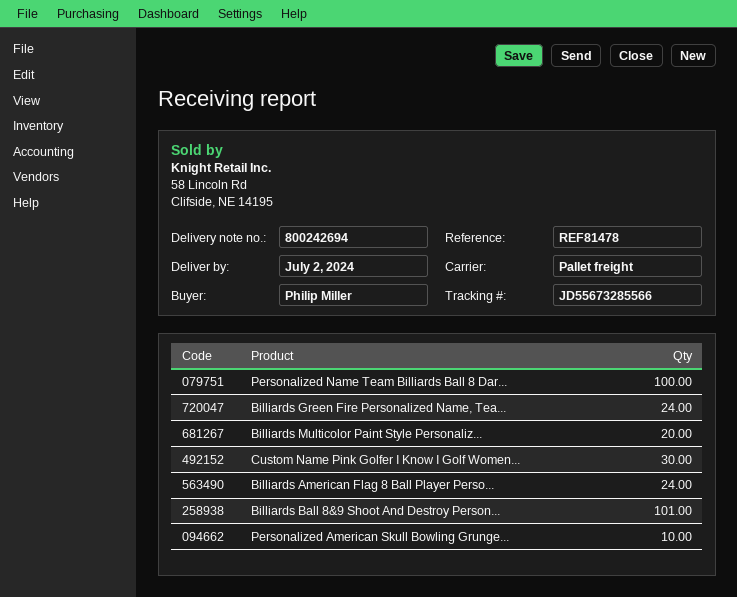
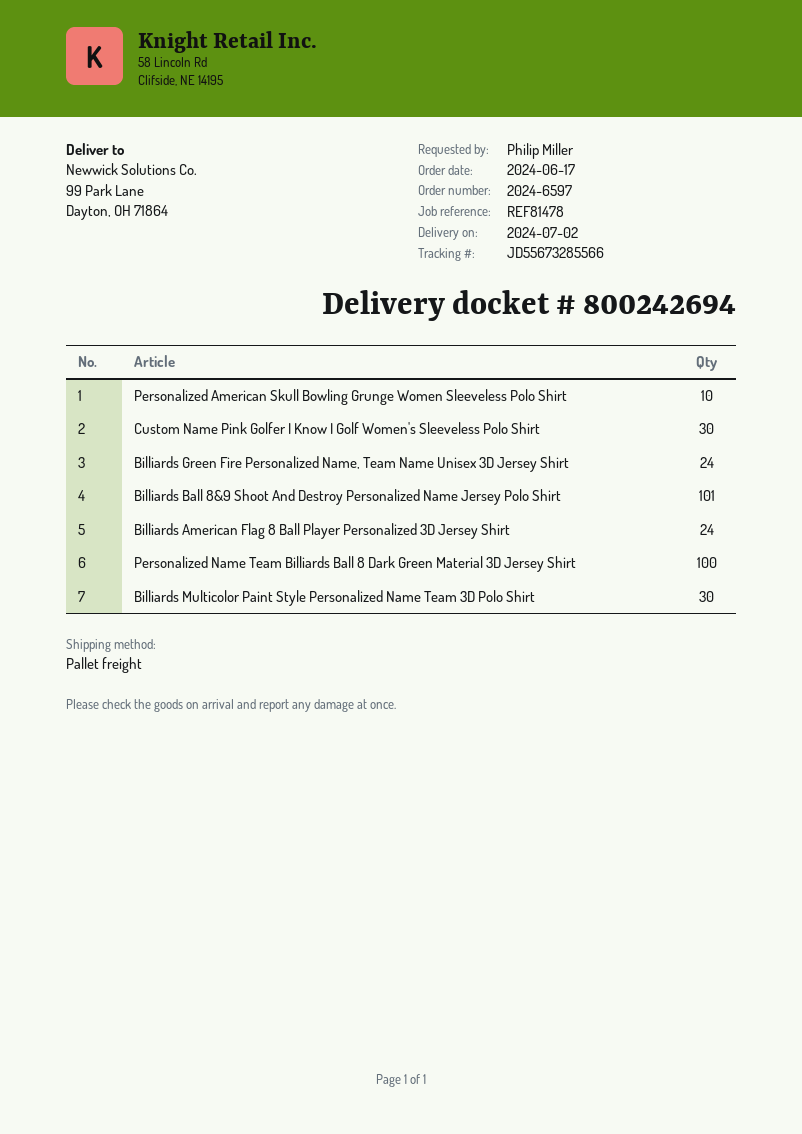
Billiards Multicolor Paint Style Personaliz...: 20 -> 30

